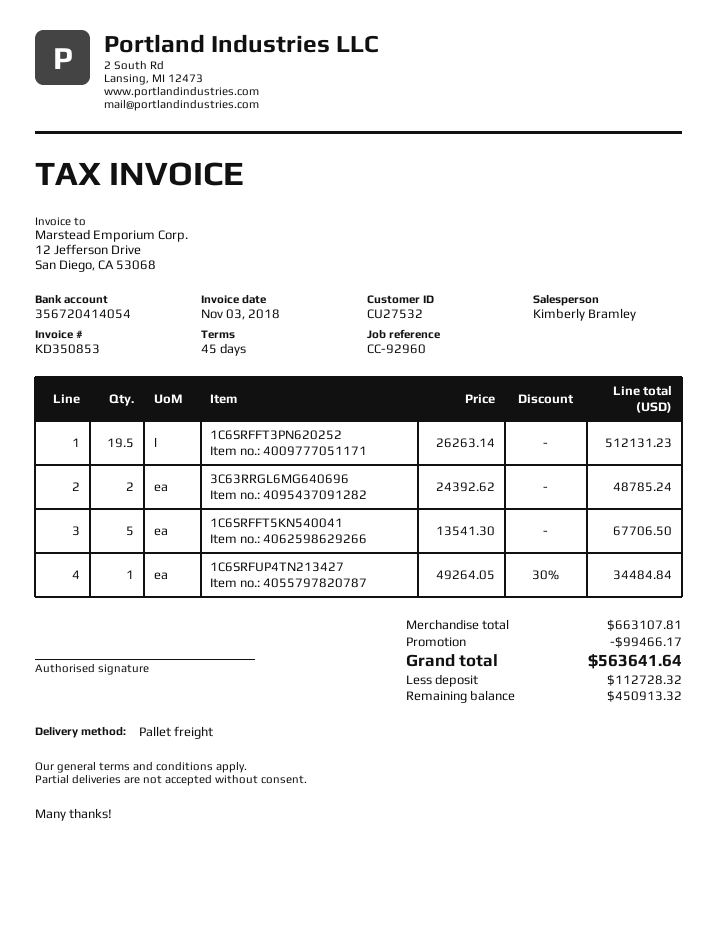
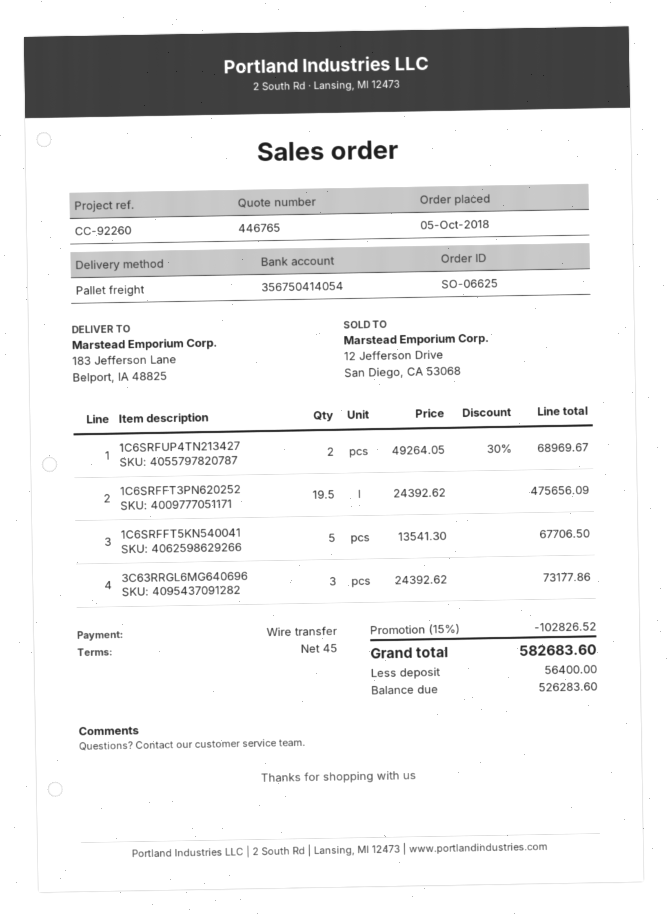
reference: CC-92960 -> CC-92260
bank account: 356720414054 -> 356750414054
1C6SRFFT3PN620252: 19.5 x 26263.14 = 512131.23 -> 19.5 x 24392.62 = 475656.09
3C63RRGL6MG640696: 2 x 24392.62 = 48785.24 -> 3 x 24392.62 = 73177.86
1C6SRFUP4TN213427: 1 x 49264.05 - 30% = 34484.84 -> 2 x 49264.05 - 30% = 68969.67
discount: 99466.17 -> 102826.52
total: 563641.64 -> 582683.60
deposit: 112728.32 -> 56400.00
balance: 450913.32 -> 526283.60

